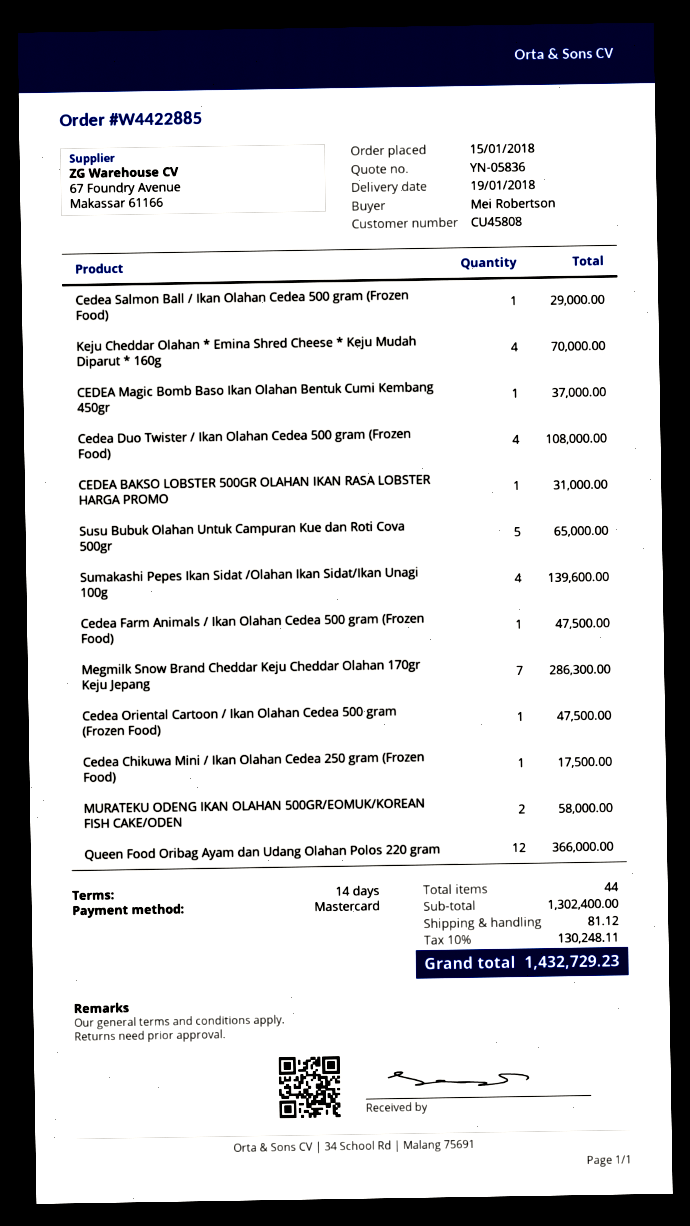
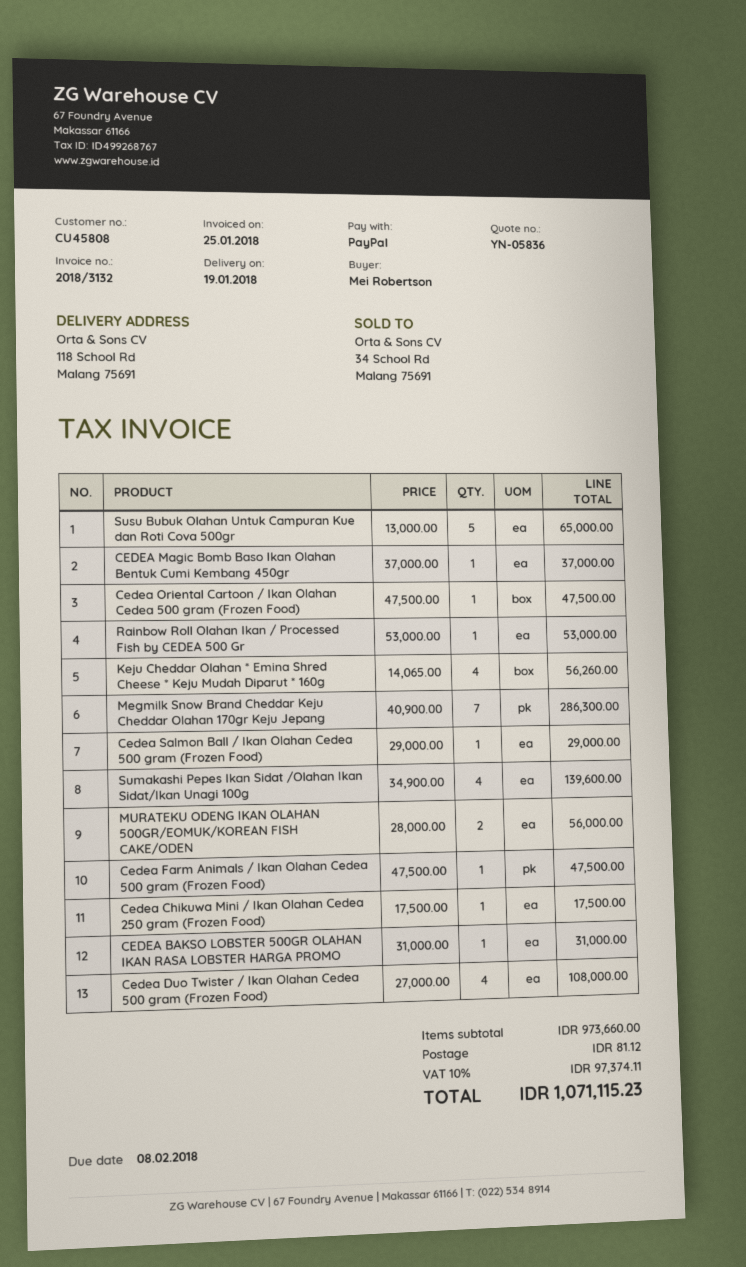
payment method: Mastercard -> PayPal
Keju Cheddar Olahan * Emina Shred Cheese * Keju Mudah Diparut * 160g: 4 for 70000.00 -> 4 for 56260.00
MURATEKU ODENG IKAN OLAHAN 500GR/EOMUK/KOREAN FISH CAKE/ODEN: 2 for 58000.00 -> 2 for 56000.00
Queen Food Oribag Ayam dan Udang Olahan Polos 220 gram: 12 for 366000.00 -> none
Rainbow Roll Olahan Ikan / Processed Fish by CEDEA 500 Gr: none -> 1 for 53000.00
subtotal: 1302400.00 -> 973660.00
tax: 10% = 130248.11 -> 10% = 97374.11
total: 1432729.23 -> 1071115.23

